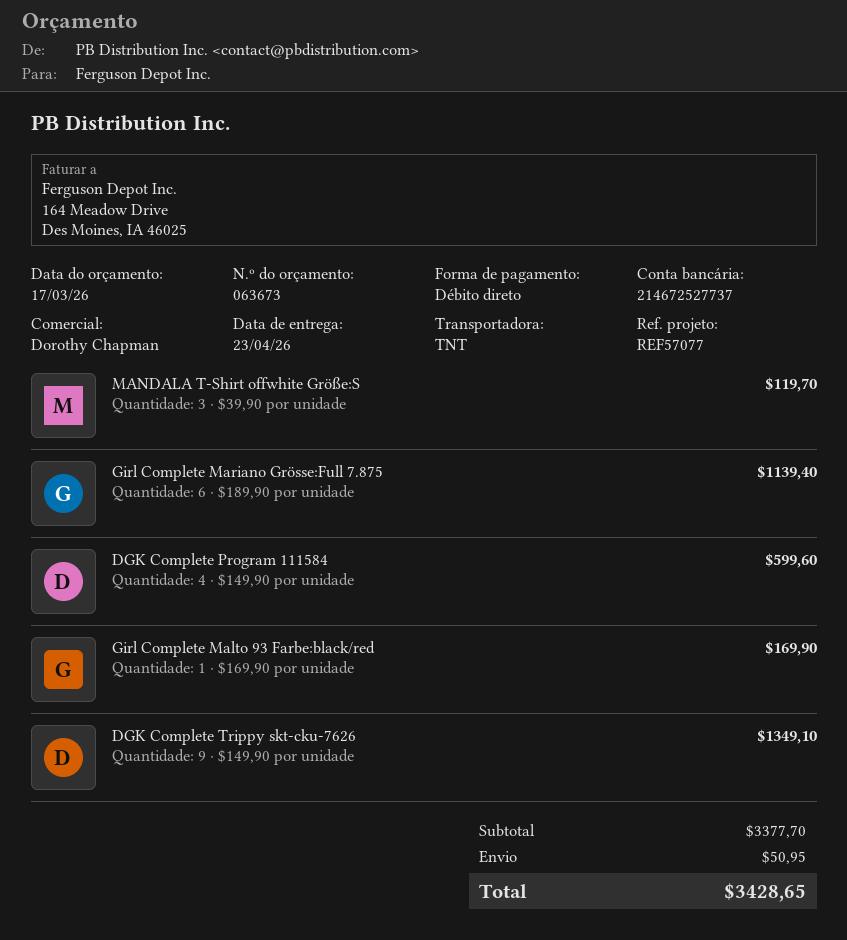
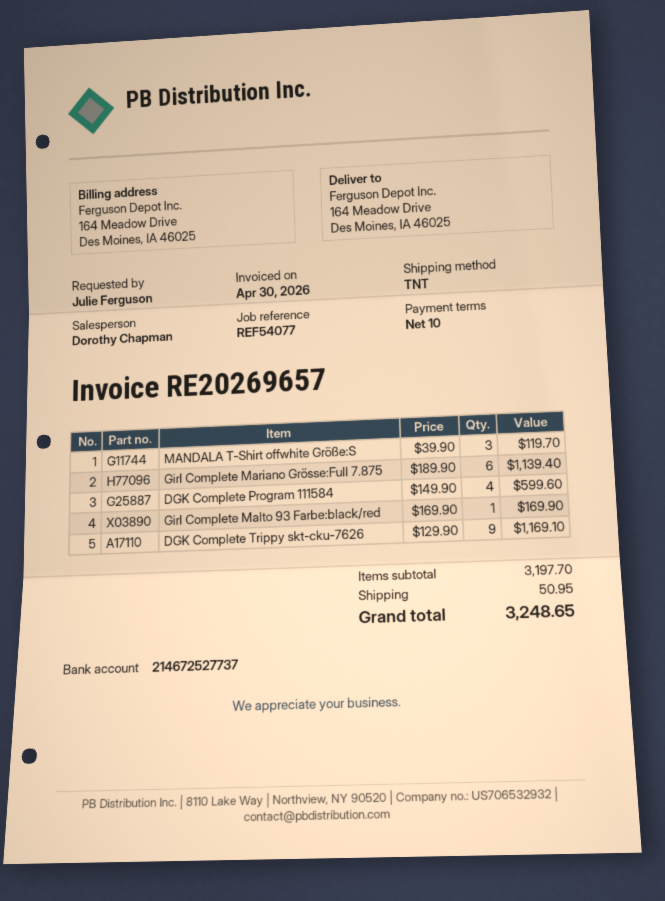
reference: REF57077 -> REF54077
DGK Complete Trippy skt-cku-7626: 9 x 149.90 = 1349.10 -> 9 x 129.90 = 1169.10
subtotal: 3377.70 -> 3197.70
total: 3428.65 -> 3248.65

